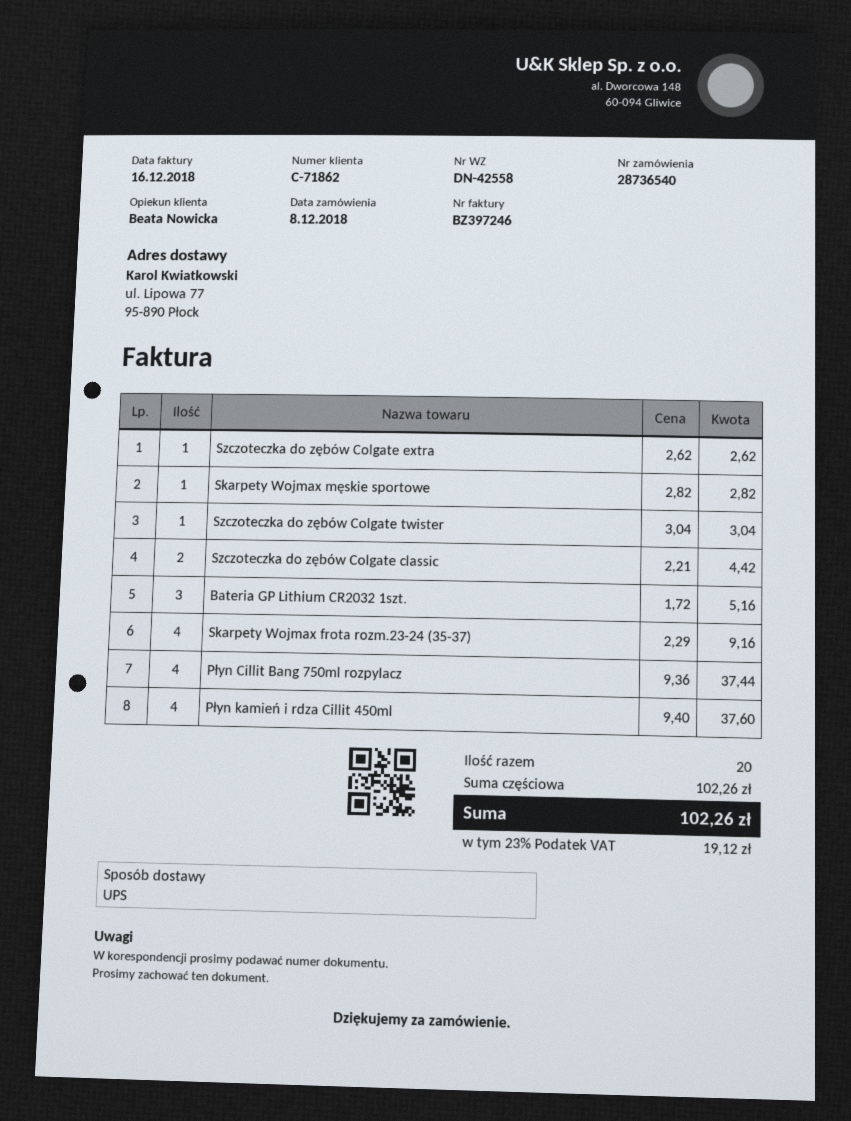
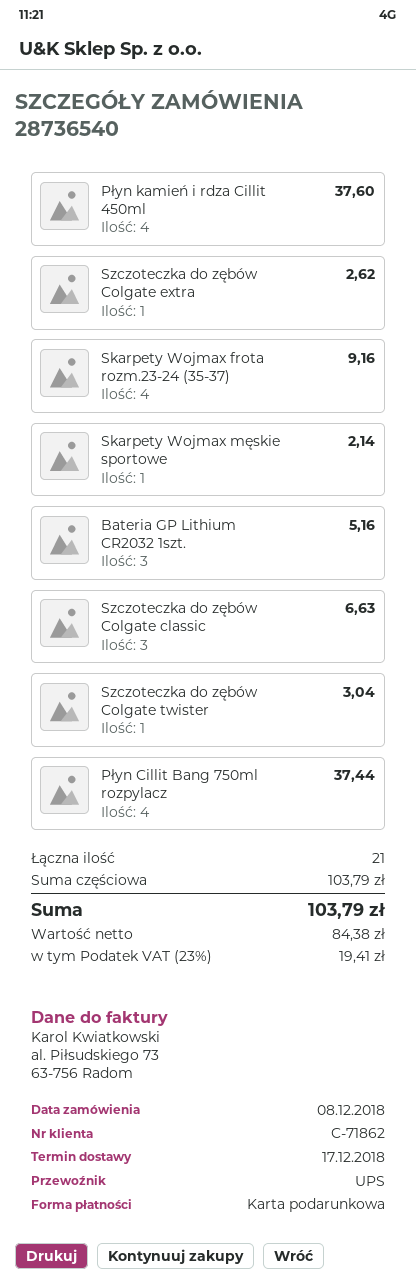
Skarpety Wojmax męskie sportowe: 1 for 2.82 -> 1 for 2.14
Szczoteczka do zębów Colgate classic: 2 for 4.42 -> 3 for 6.63
total quantity: 20 -> 21
subtotal: 102.26 -> 103.79
tax: 23% = 19.12 -> 23% = 19.41
total: 102.26 -> 103.79

